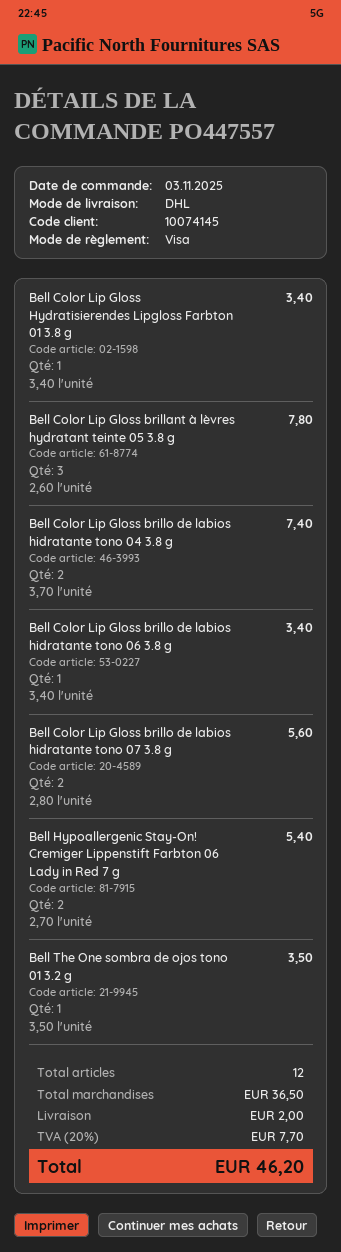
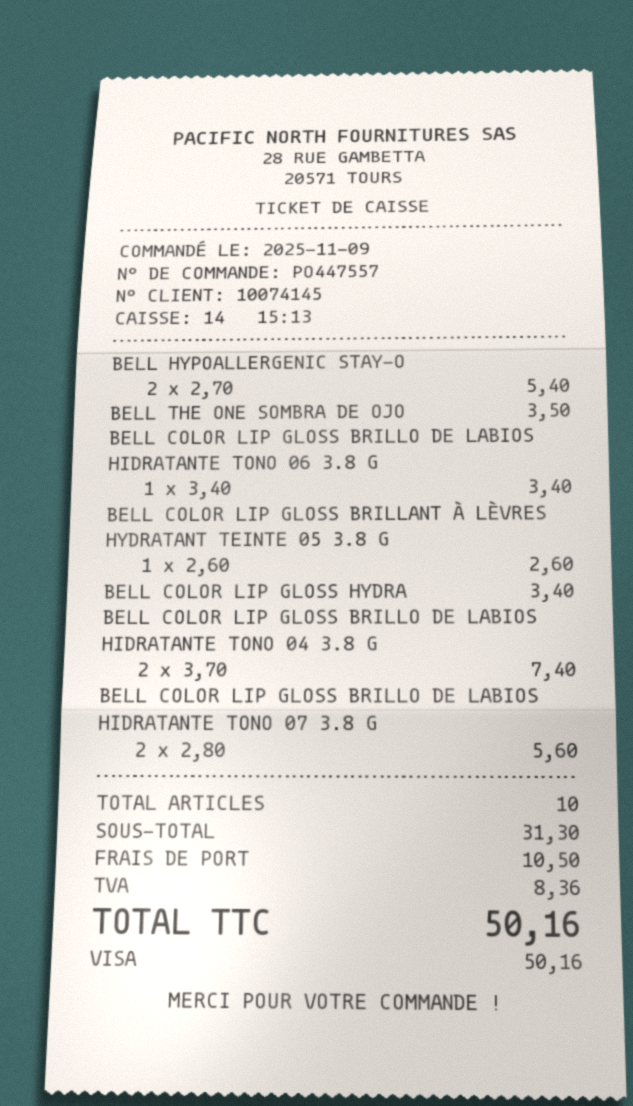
order date: 2025-11-03 -> 2025-11-09
Bell Color Lip Gloss brillant à lèvres hydratant teinte 05 3.8 g: 3 x 2.60 = 7.80 -> 1 x 2.60 = 2.60
total quantity: 12 -> 10
subtotal: 36.50 -> 31.30
shipping: 2.00 -> 10.50
tax: 7.70 -> 8.36
total: 46.20 -> 50.16

